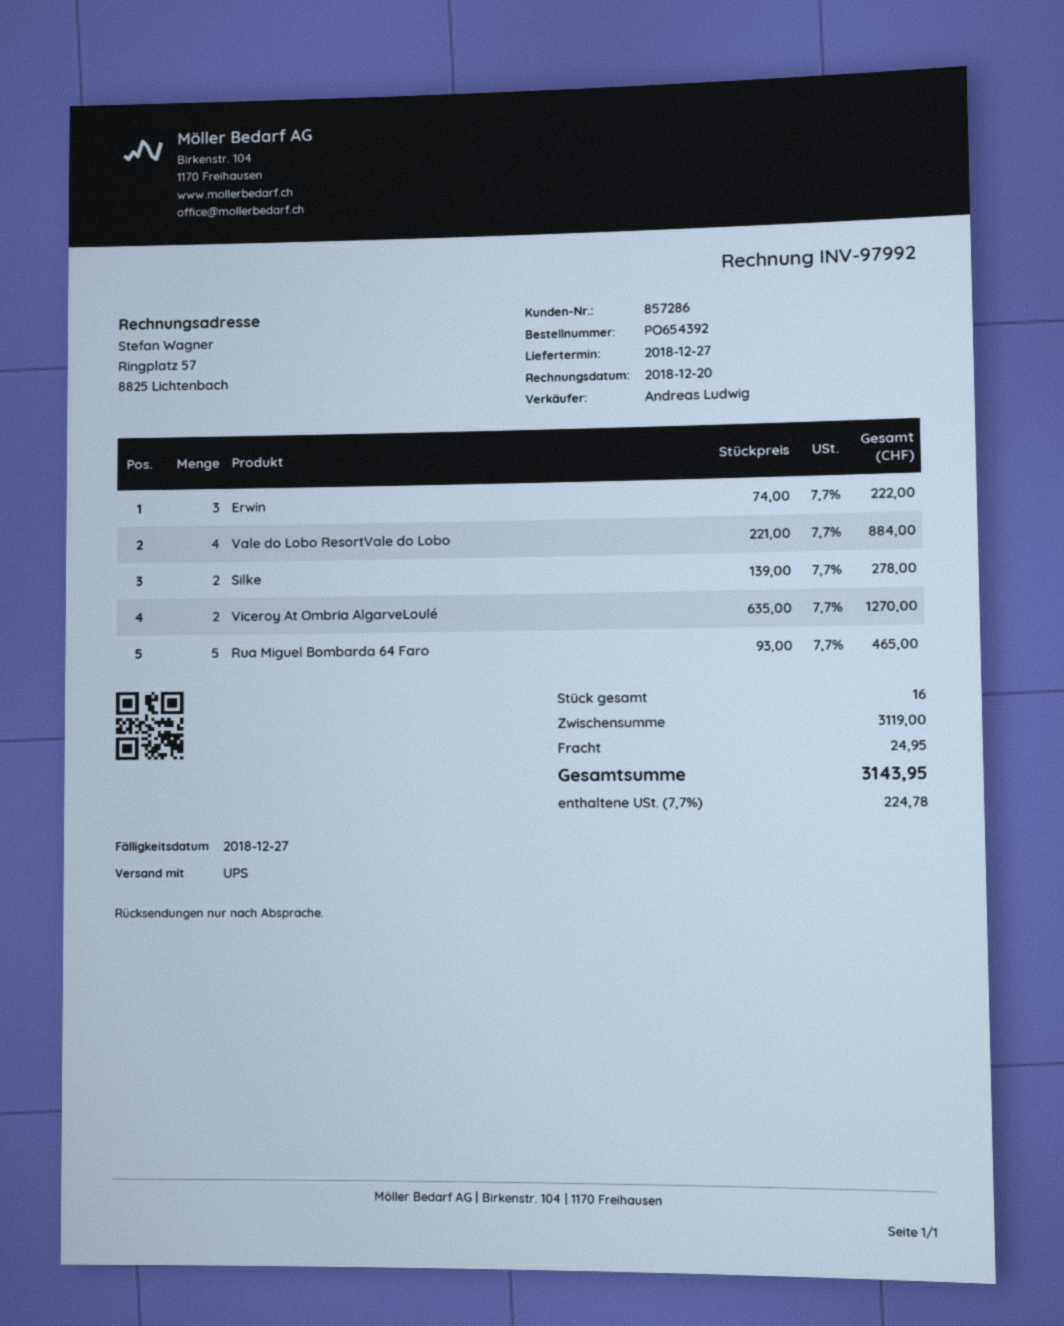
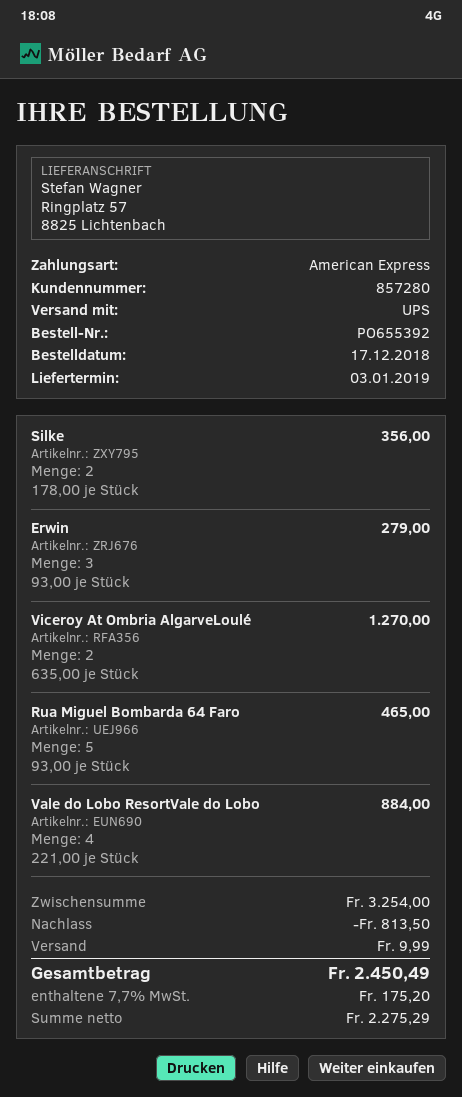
order number: PO654392 -> PO655392
delivery date: 2018-12-27 -> 2019-01-03
customer number: 857286 -> 857280
Erwin: 3 x 74.00 = 222.00 -> 3 x 93.00 = 279.00
Silke: 2 x 139.00 = 278.00 -> 2 x 178.00 = 356.00
subtotal: 3119.00 -> 3254.00
discount: none -> 813.50
shipping: 24.95 -> 9.99
tax: 7.7% = 224.78 -> 7.7% = 175.20
total: 3143.95 -> 2450.49

